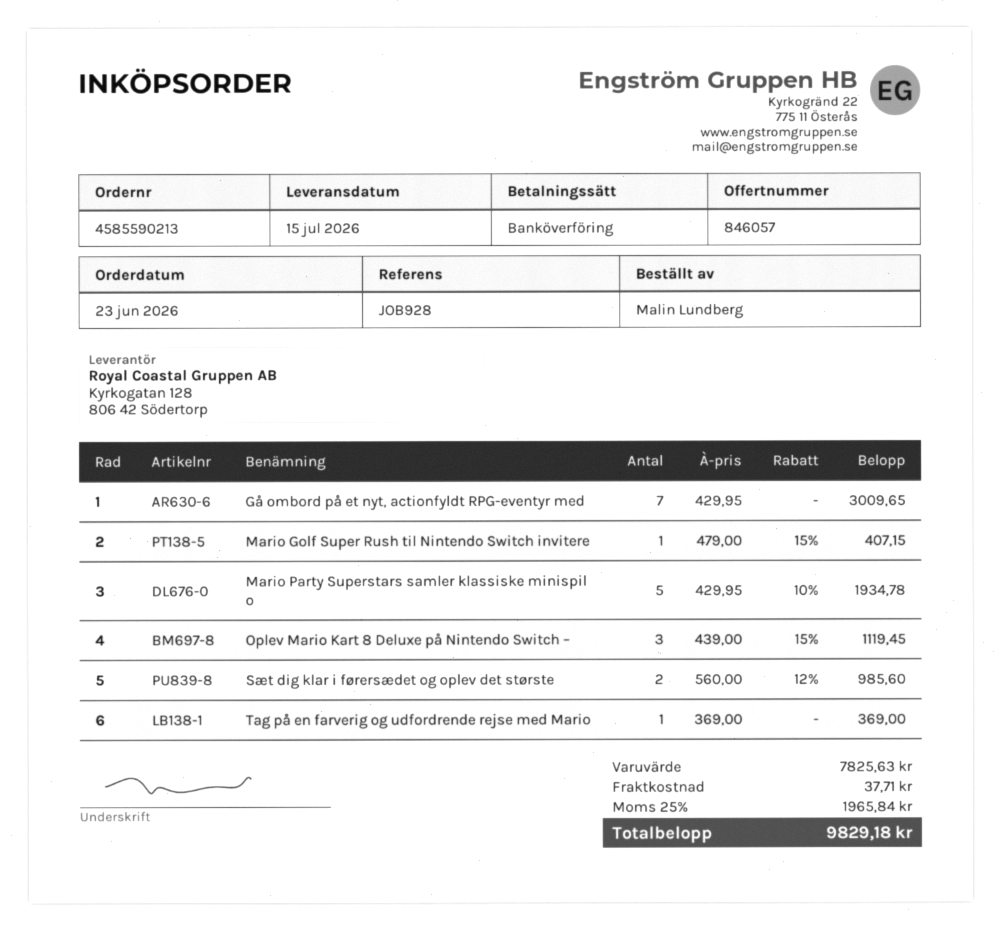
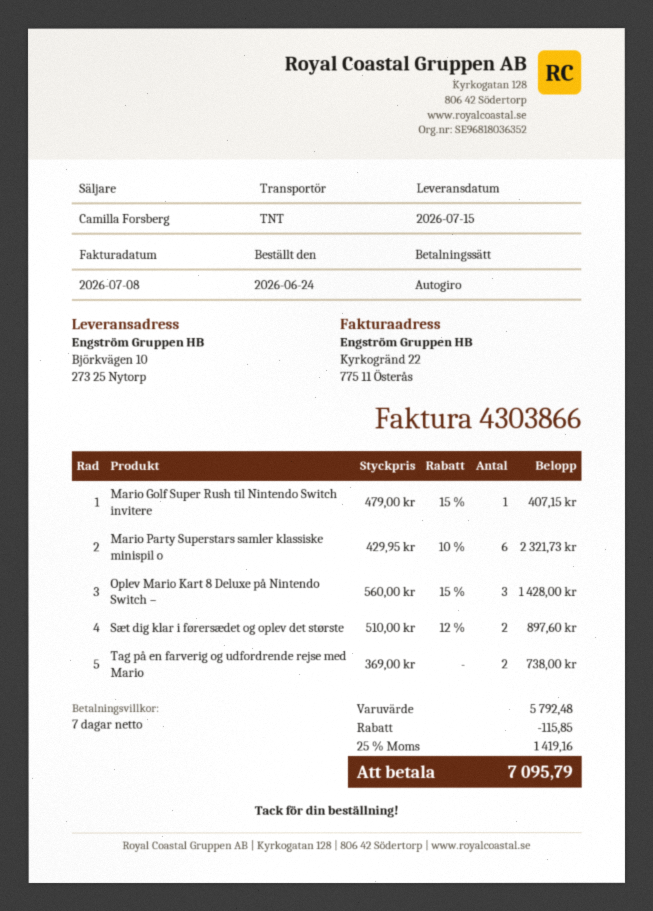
order date: 2026-06-23 -> 2026-06-24
payment method: bank transfer -> direct debit
Gå ombord på et nyt, actionfyldt RPG-eventyr med: 7 x 429.95 = 3009.65 -> none
Mario Party Superstars samler klassiske minispil o: 5 x 429.95 - 10% = 1934.78 -> 6 x 429.95 - 10% = 2321.73
Oplev Mario Kart 8 Deluxe på Nintendo Switch –: 3 x 439.00 - 15% = 1119.45 -> 3 x 560.00 - 15% = 1428.00
Sæt dig klar i førersædet og oplev det største: 2 x 560.00 - 12% = 985.60 -> 2 x 510.00 - 12% = 897.60
Tag på en farverig og udfordrende rejse med Mario: 1 x 369.00 = 369.00 -> 2 x 369.00 = 738.00
subtotal: 7825.63 -> 5792.48
discount: none -> 115.85
shipping: 37.71 -> none
tax: 25% = 1965.84 -> 25% = 1419.16
total: 9829.18 -> 7095.79

